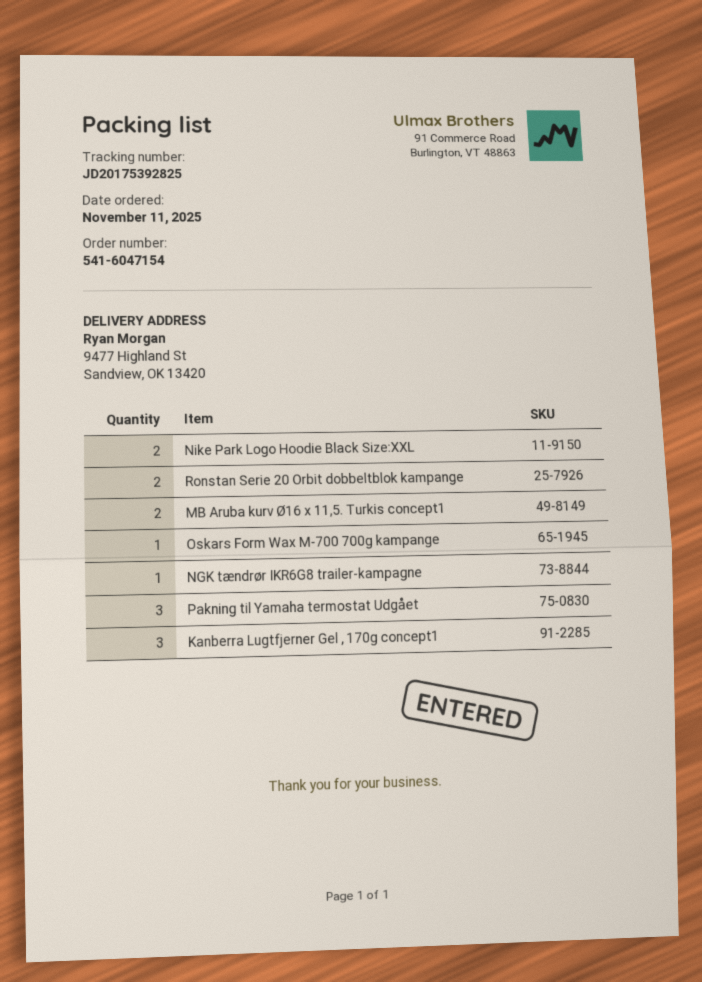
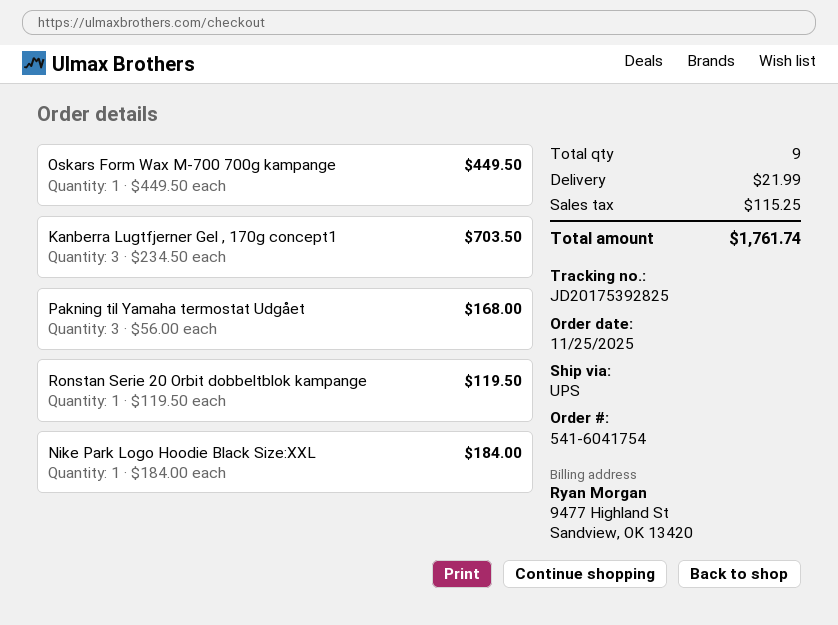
order number: 541-6047154 -> 541-6041754
order date: 2025-11-11 -> 2025-11-25
Nike Park Logo Hoodie Black Size:XXL: 2 -> 1
Ronstan Serie 20 Orbit dobbeltblok kampange: 2 -> 1
MB Aruba kurv Ø16 x 11,5. Turkis concept1: 2 -> none
NGK tændrør IKR6G8 trailer-kampagne: 1 -> none

